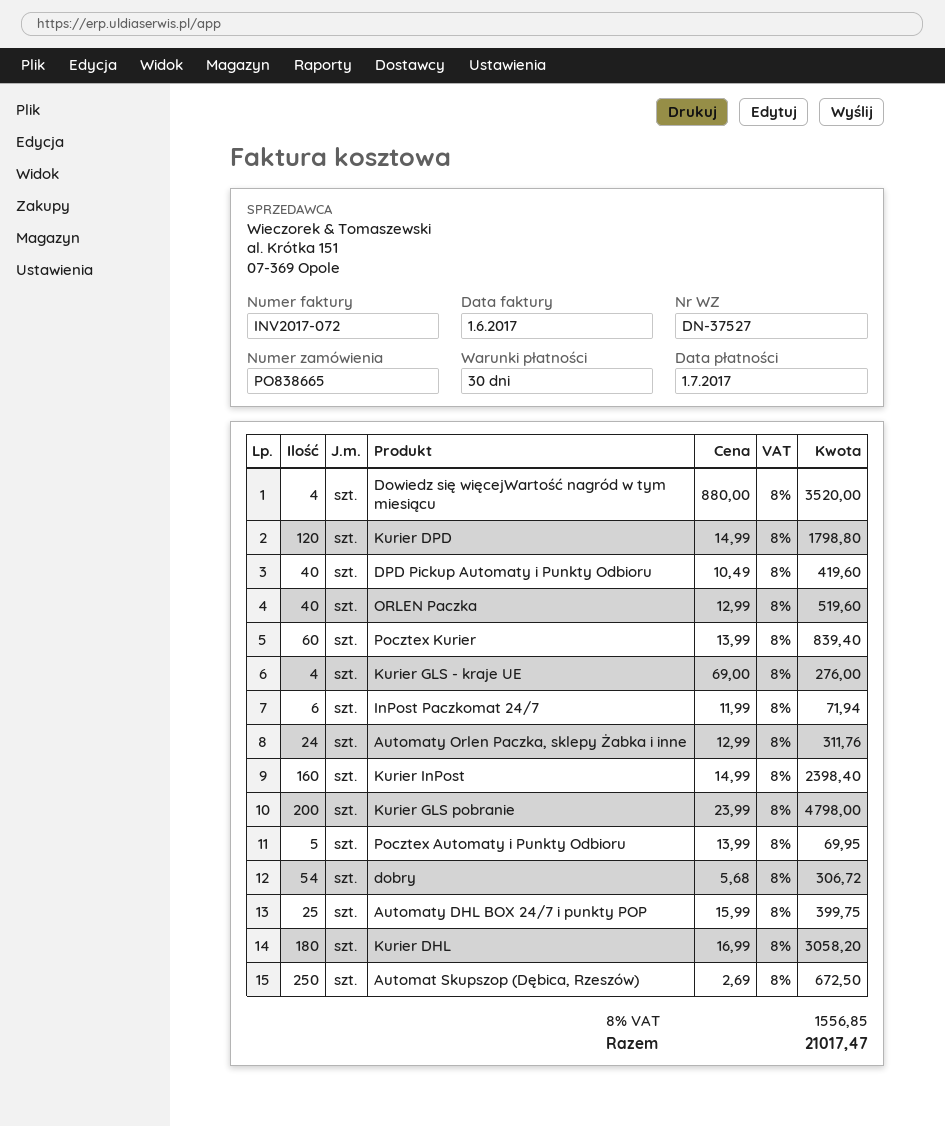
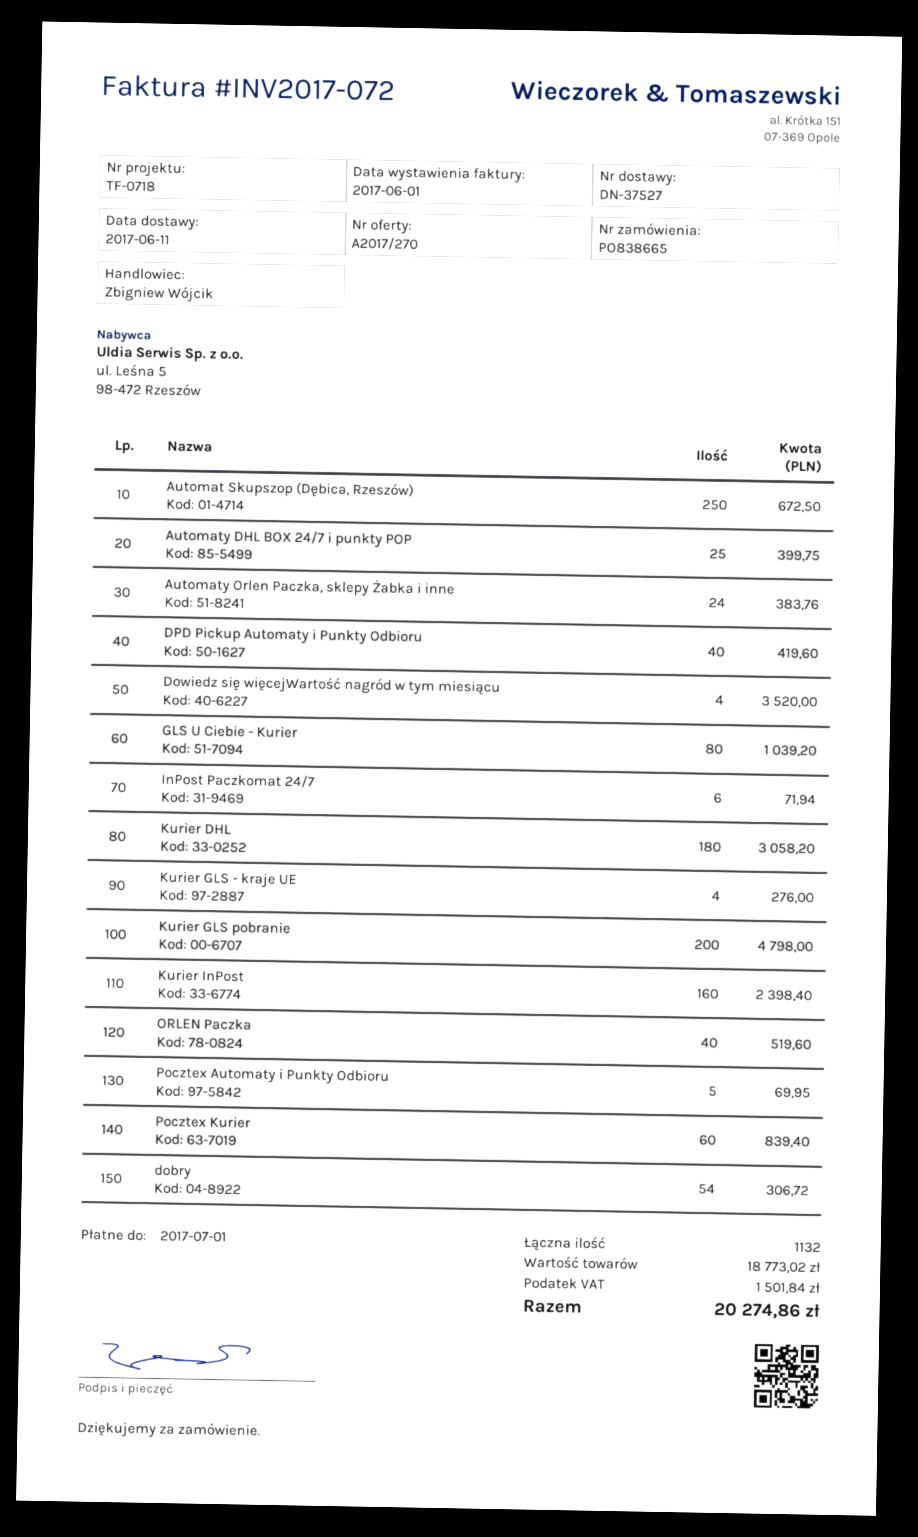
Kurier DPD: 120 for 1798.80 -> none
Automaty Orlen Paczka, sklepy Żabka i inne: 24 for 311.76 -> 24 for 383.76
GLS U Ciebie - Kurier: none -> 80 for 1039.20
tax: 1556.85 -> 1501.84
total: 21017.47 -> 20274.86

